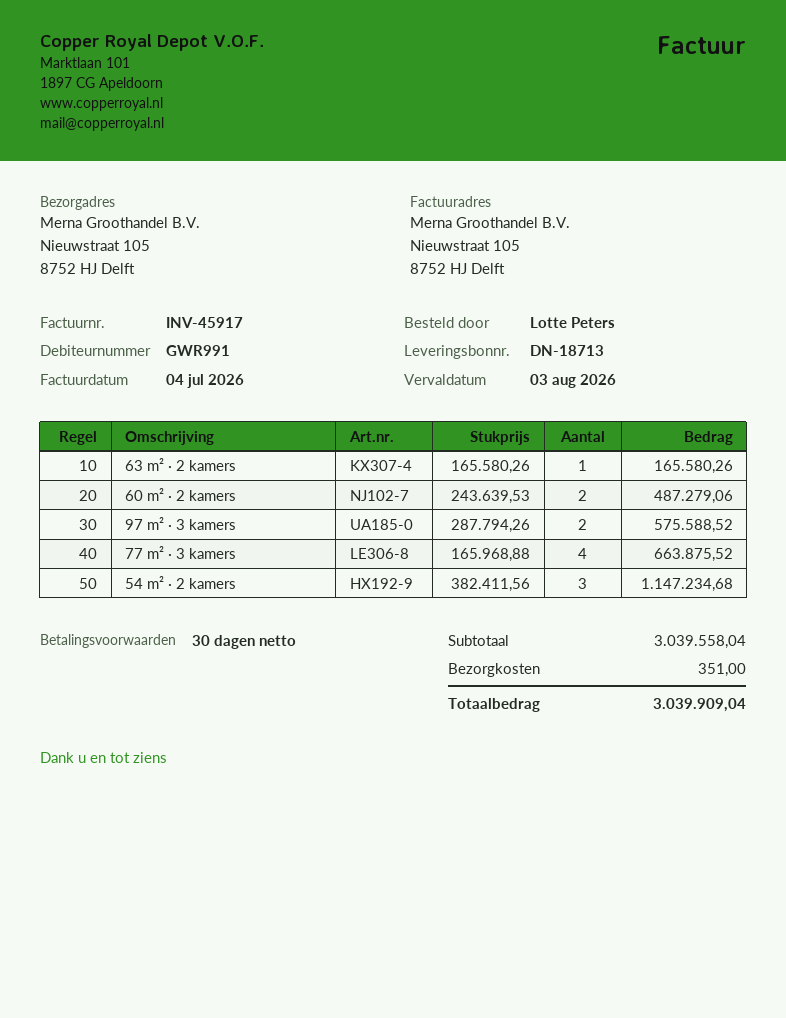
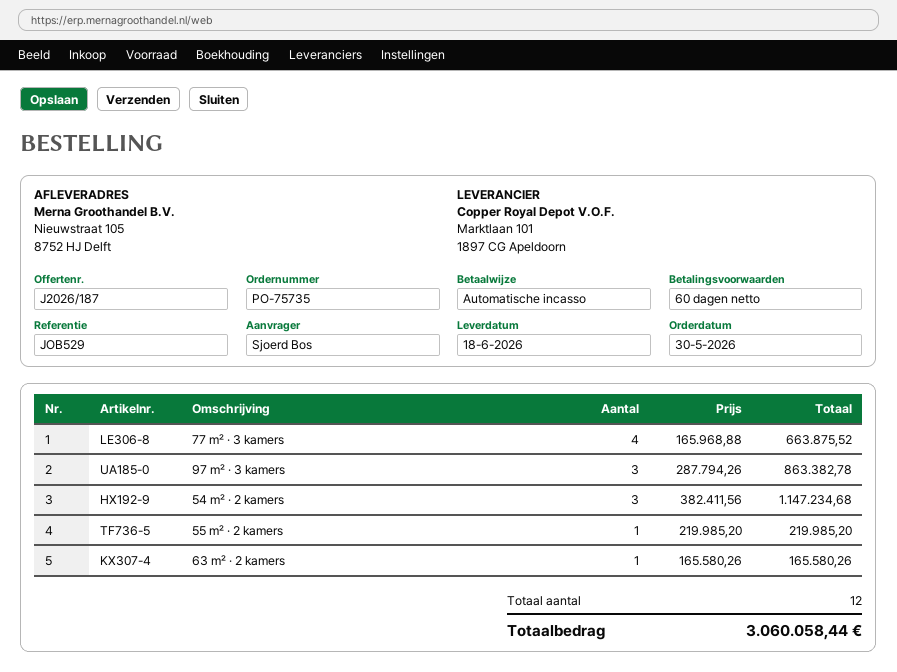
payment terms: 30 days -> 60 days
ordered by: Lotte Peters -> Sjoerd Bos
60 m² · 2 kamers: 2 x 243639.53 = 487279.06 -> none
97 m² · 3 kamers: 2 x 287794.26 = 575588.52 -> 3 x 287794.26 = 863382.78
55 m² · 2 kamers: none -> 1 x 219985.20 = 219985.20
shipping: 351.00 -> none
total: 3039909.04 -> 3060058.44

